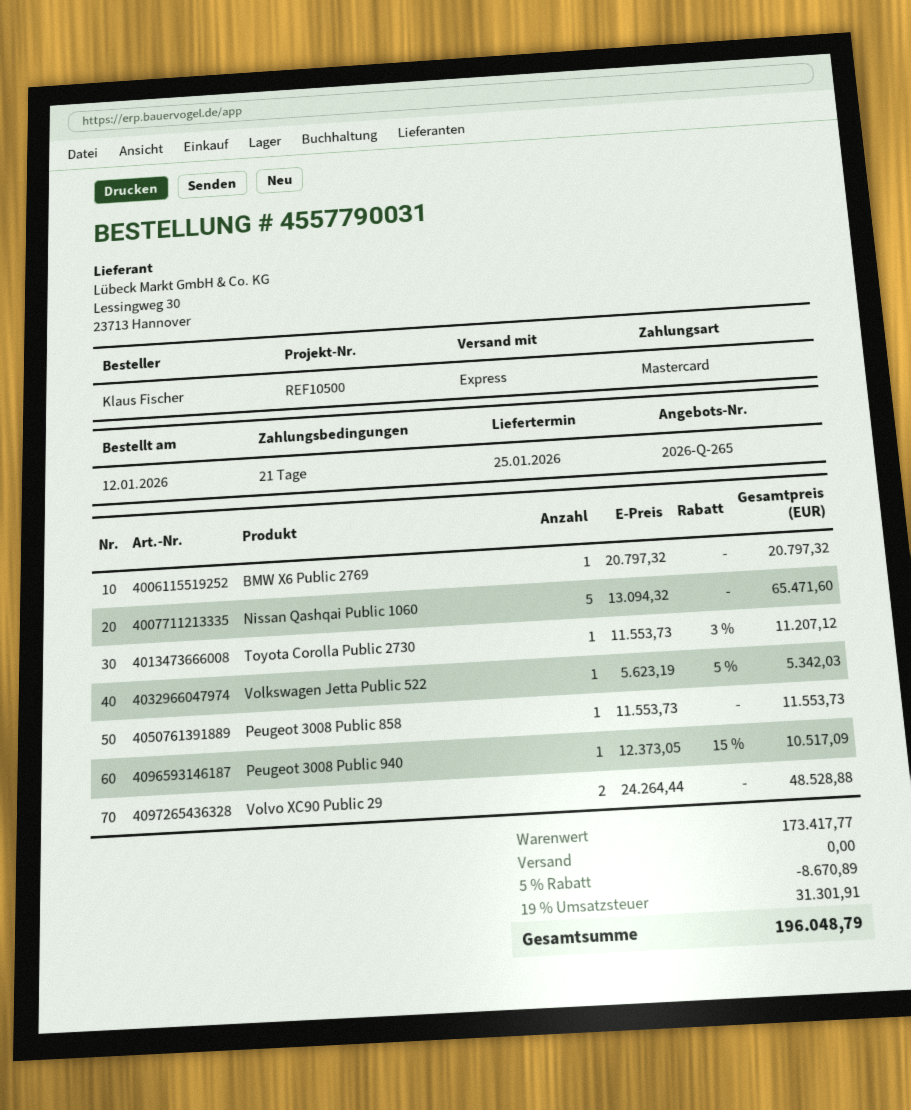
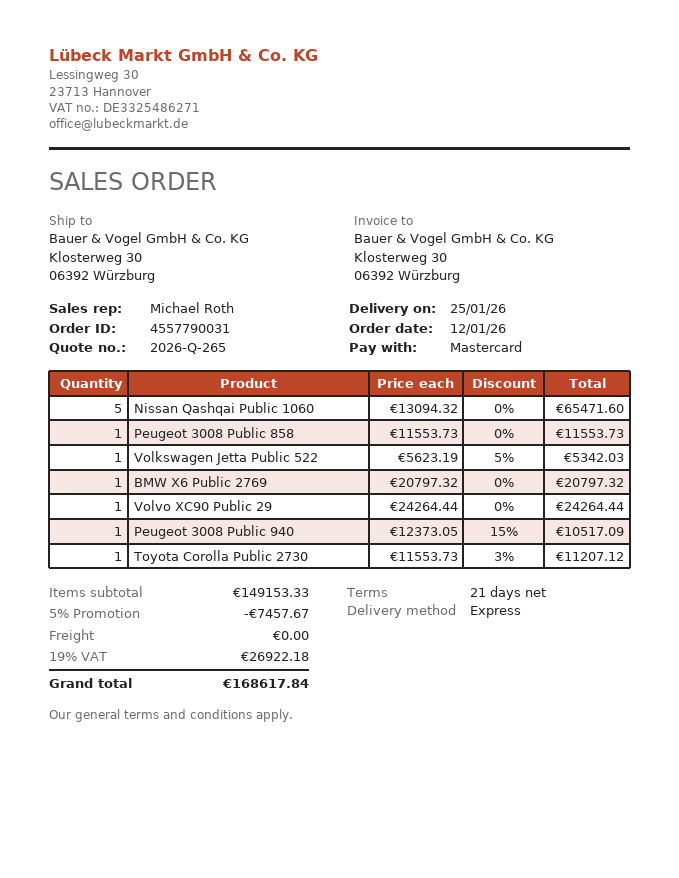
Volvo XC90 Public 29: 2 x 24264.44 = 48528.88 -> 1 x 24264.44 = 24264.44
subtotal: 173417.77 -> 149153.33
discount: 5% = 8670.89 -> 5% = 7457.67
tax: 19% = 31301.91 -> 19% = 26922.18
total: 196048.79 -> 168617.84

